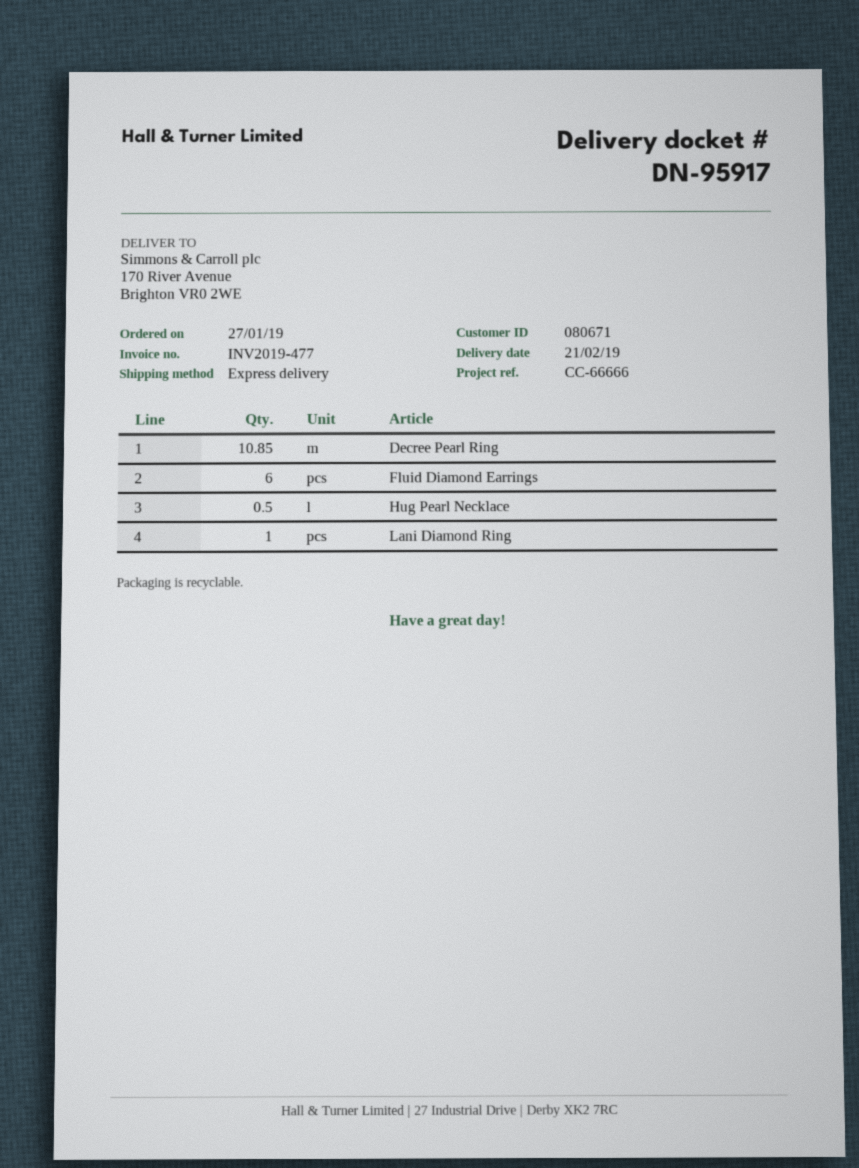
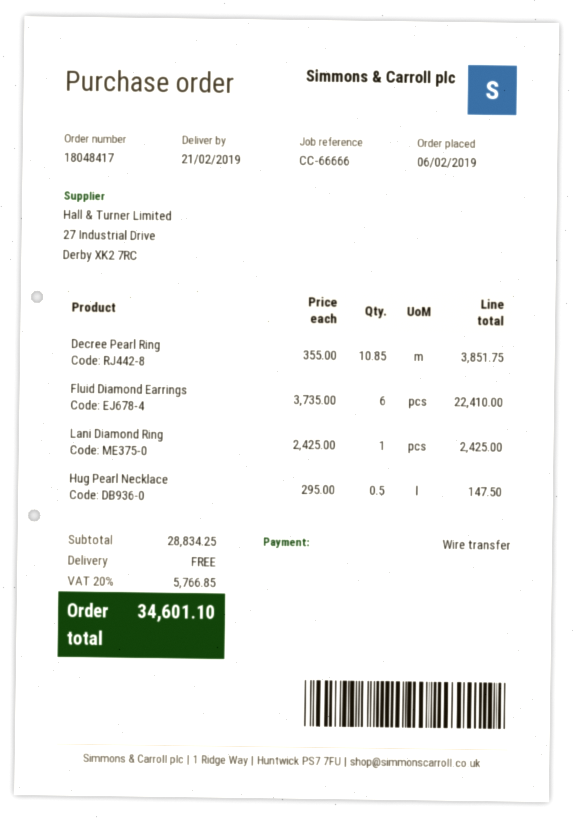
order date: 2019-01-27 -> 2019-02-06

